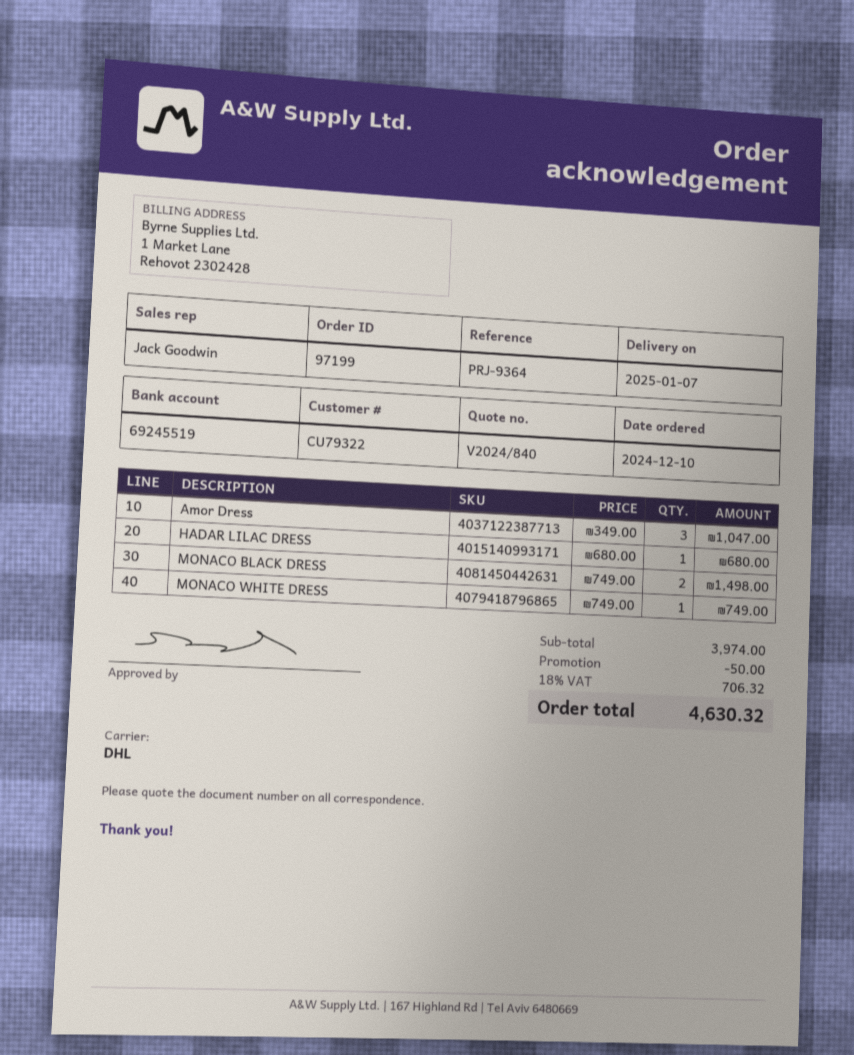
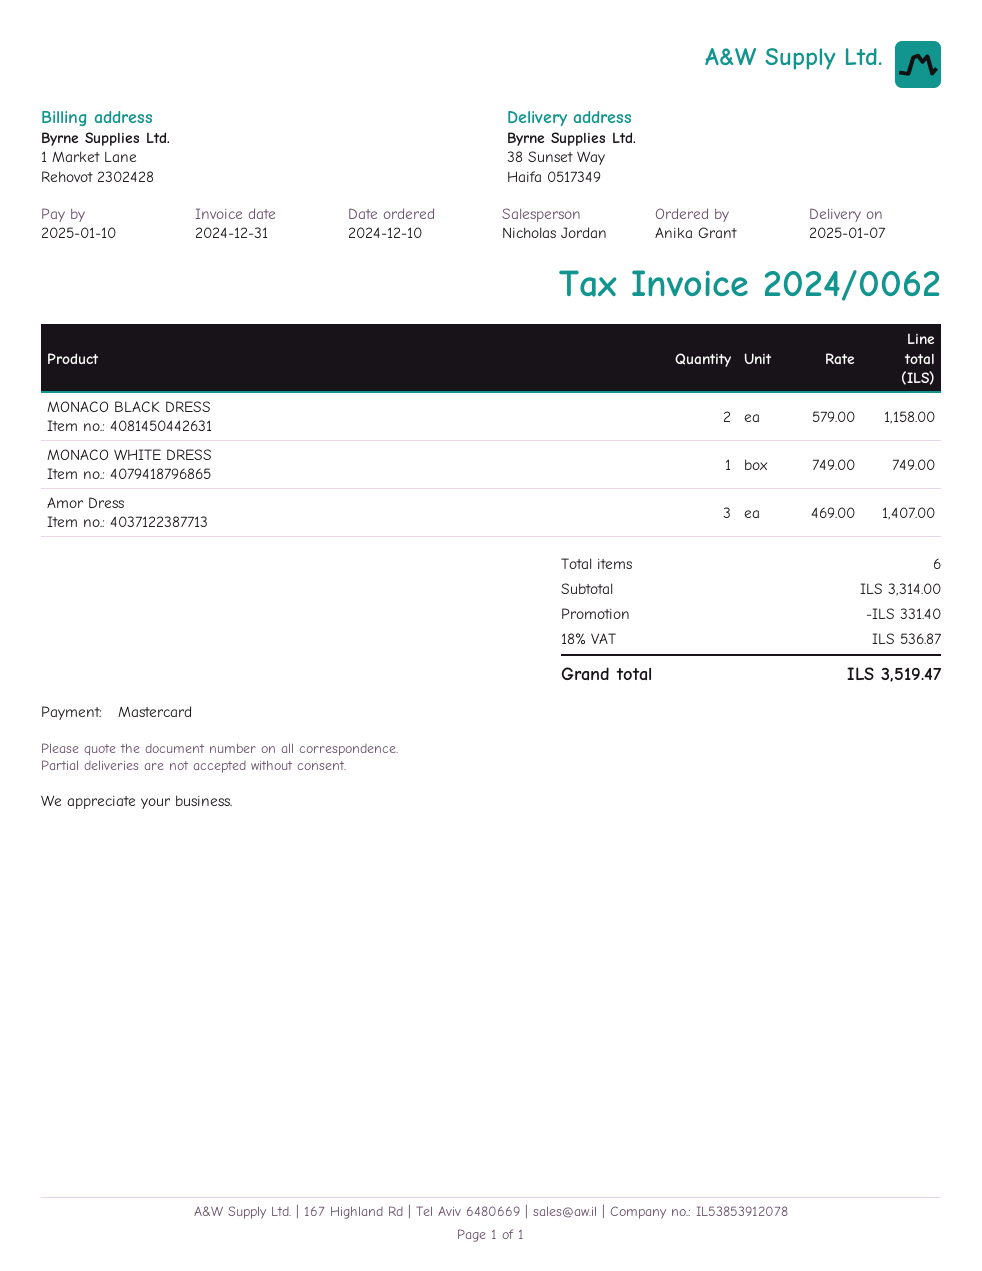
sales rep: Jack Goodwin -> Nicholas Jordan
Amor Dress: 3 x 349.00 = 1047.00 -> 3 x 469.00 = 1407.00
HADAR LILAC DRESS: 1 x 680.00 = 680.00 -> none
MONACO BLACK DRESS: 2 x 749.00 = 1498.00 -> 2 x 579.00 = 1158.00
subtotal: 3974.00 -> 3314.00
discount: 50.00 -> 331.40
tax: 18% = 706.32 -> 18% = 536.87
total: 4630.32 -> 3519.47

